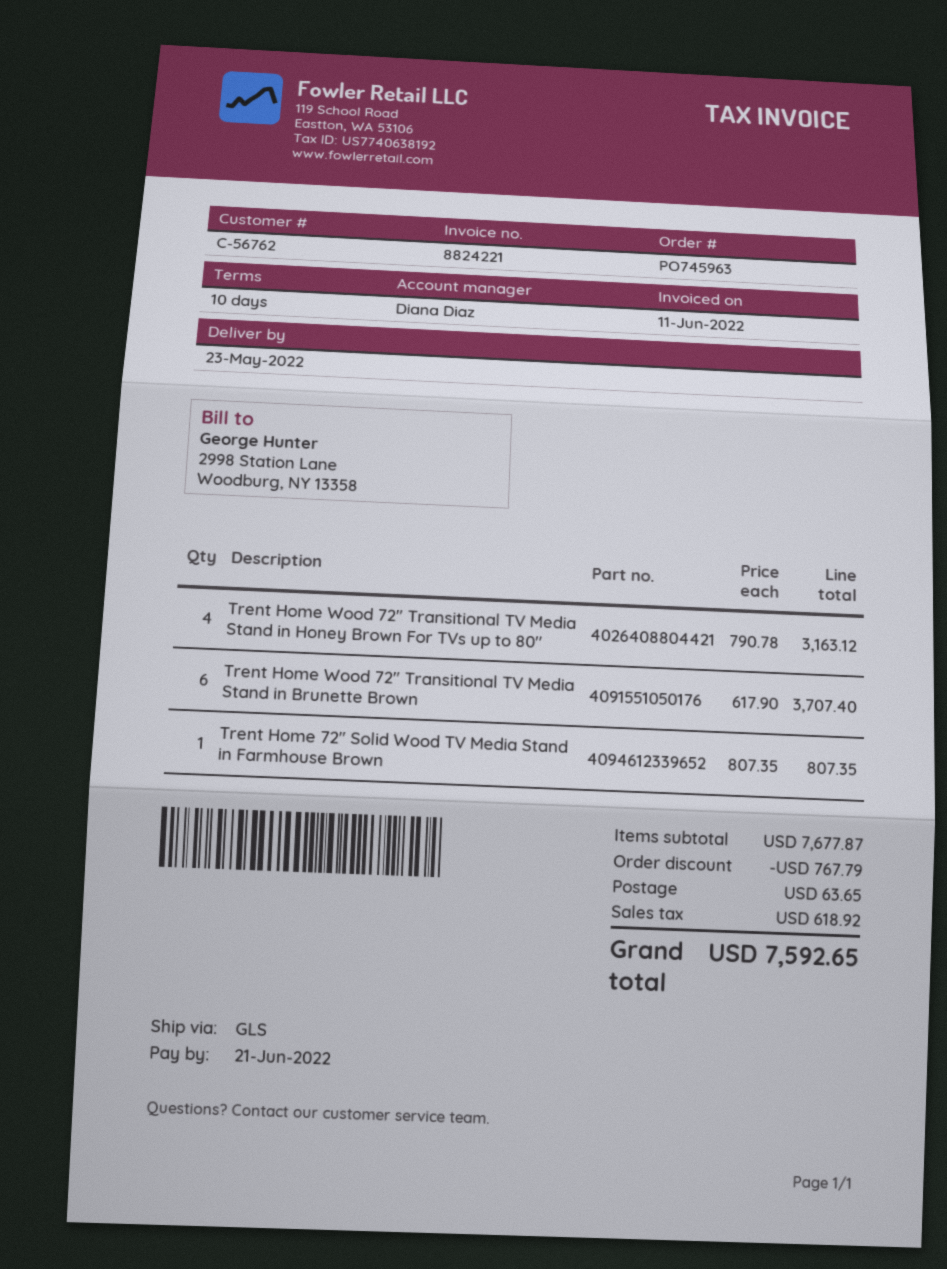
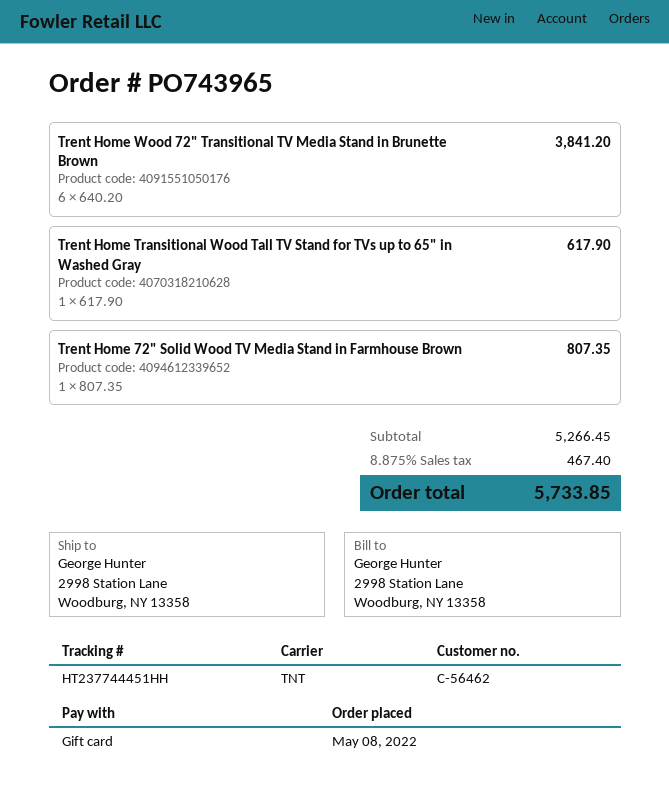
order number: PO745963 -> PO743965
customer number: C-56762 -> C-56462
shipping method: GLS -> TNT
Trent Home Wood 72" Transitional TV Media Stand in Honey Brown For TVs up to 80": 4 x 790.78 = 3163.12 -> none
Trent Home Wood 72" Transitional TV Media Stand in Brunette Brown: 6 x 617.90 = 3707.40 -> 6 x 640.20 = 3841.20
Trent Home Transitional Wood Tall TV Stand for TVs up to 65" in Washed Gray: none -> 1 x 617.90 = 617.90
subtotal: 7677.87 -> 5266.45
discount: 767.79 -> none
shipping: 63.65 -> none
tax: 618.92 -> 467.40
total: 7592.65 -> 5733.85

